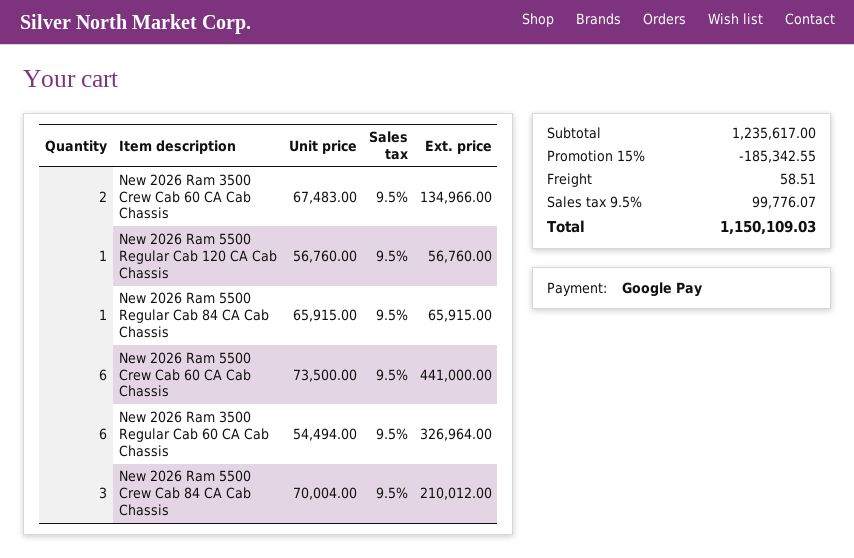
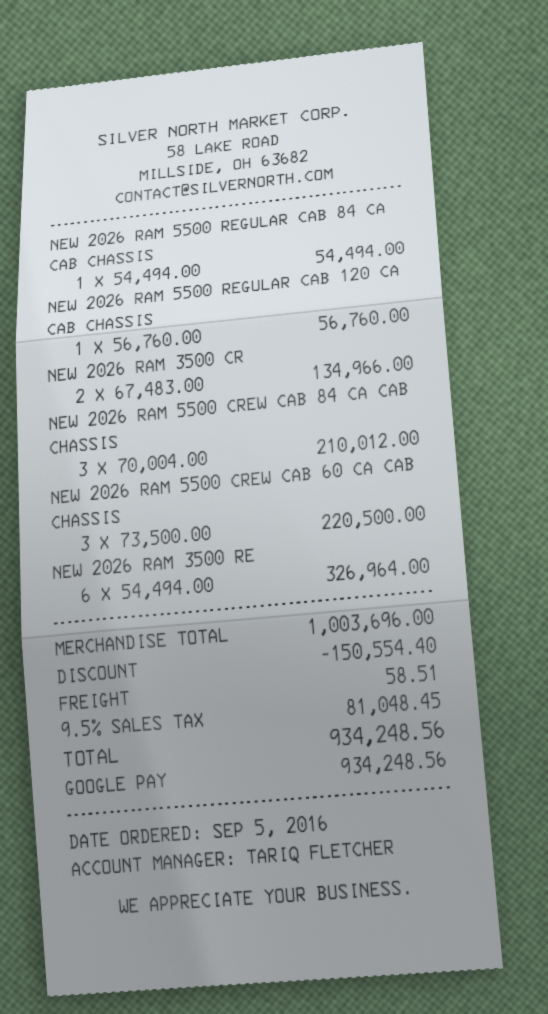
New 2026 Ram 5500 Regular Cab 84 CA Cab Chassis: 1 x 65915.00 = 65915.00 -> 1 x 54494.00 = 54494.00
New 2026 Ram 5500 Crew Cab 60 CA Cab Chassis: 6 x 73500.00 = 441000.00 -> 3 x 73500.00 = 220500.00
subtotal: 1235617.00 -> 1003696.00
discount: 185342.55 -> 150554.40
tax: 9.5% = 99776.07 -> 9.5% = 81048.45
total: 1150109.03 -> 934248.56

